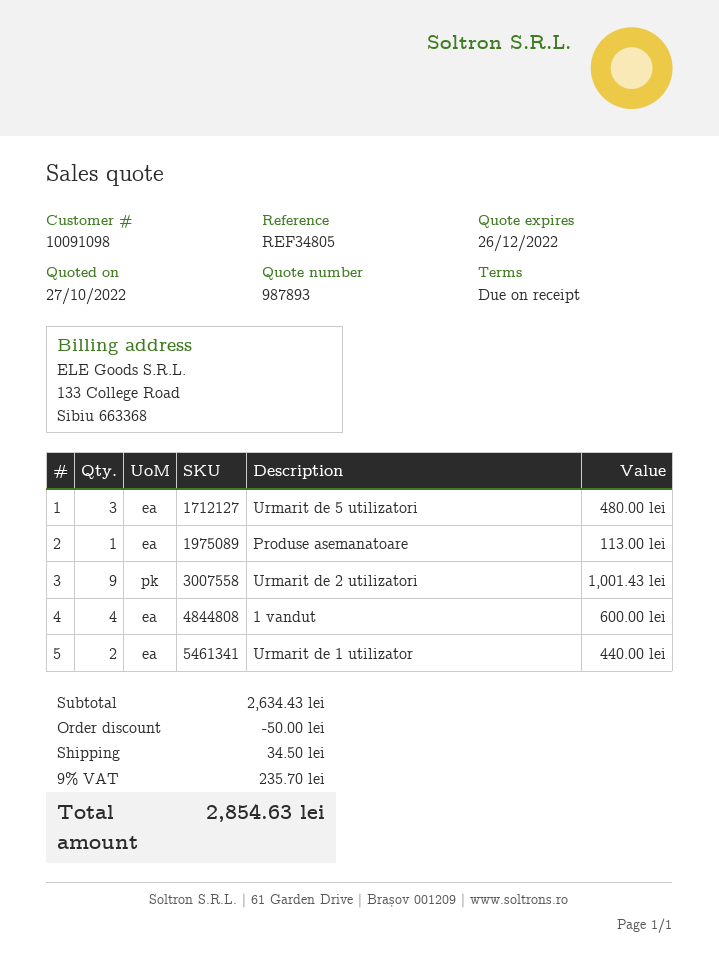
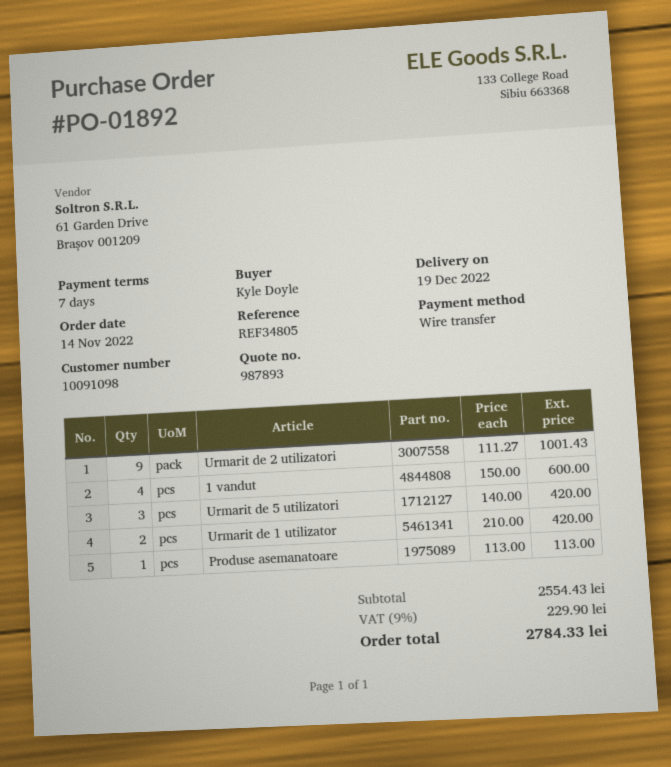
payment terms: on receipt -> 7 days
Urmarit de 5 utilizatori: 3 for 480.00 -> 3 for 420.00
Urmarit de 1 utilizator: 2 for 440.00 -> 2 for 420.00
subtotal: 2634.43 -> 2554.43
discount: 50.00 -> none
shipping: 34.50 -> none
tax: 9% = 235.70 -> 9% = 229.90
total: 2854.63 -> 2784.33

